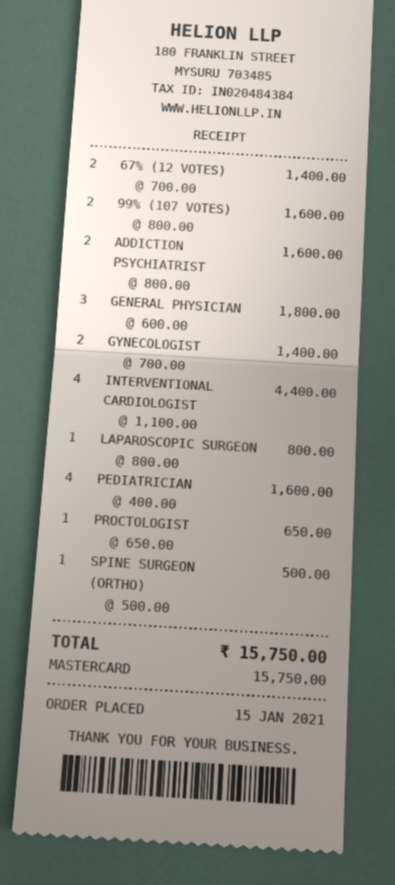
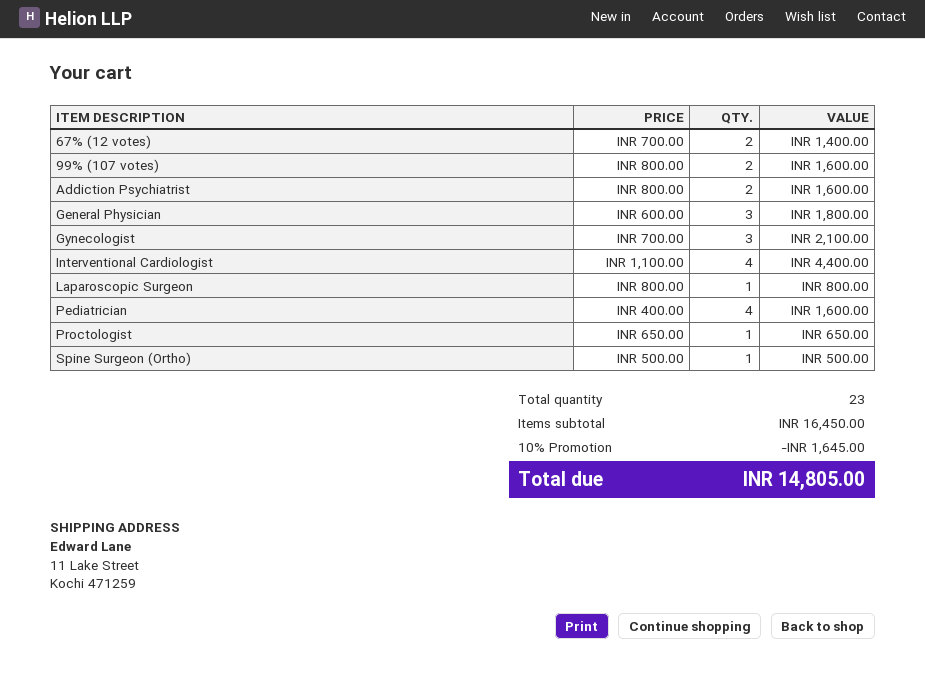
GYNECOLOGIST: 2 x 700.00 = 1400.00 -> 3 x 700.00 = 2100.00
discount: none -> 10% = 1645.00
total: 15750.00 -> 14805.00

